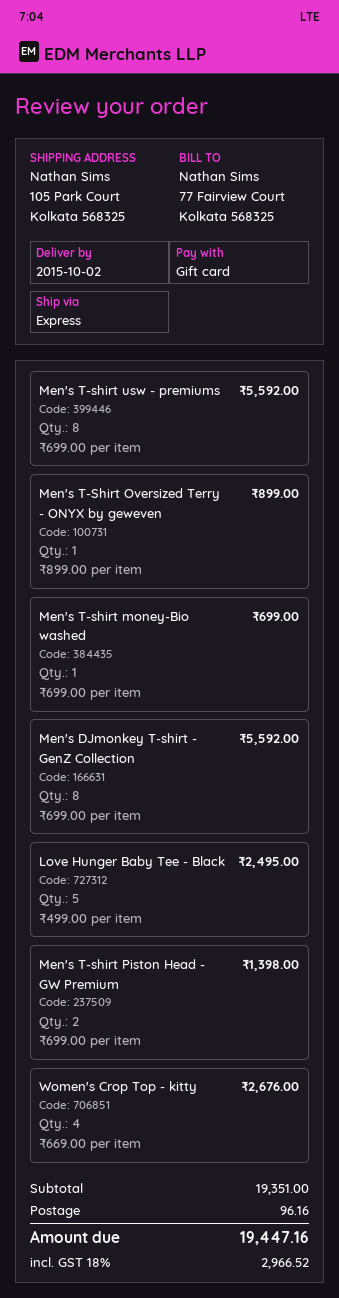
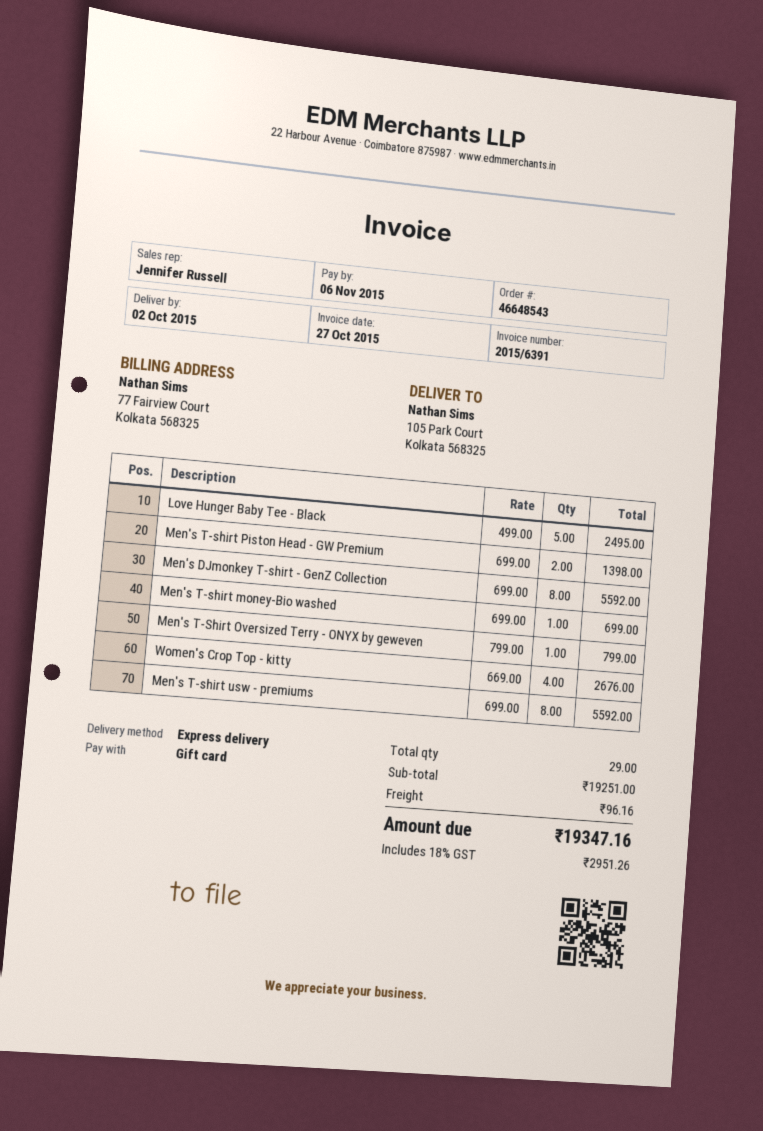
Men's T-Shirt Oversized Terry - ONYX by geweven: 1 x 899.00 = 899.00 -> 1 x 799.00 = 799.00
subtotal: 19351.00 -> 19251.00
tax: 18% = 2966.52 -> 18% = 2951.26
total: 19447.16 -> 19347.16

